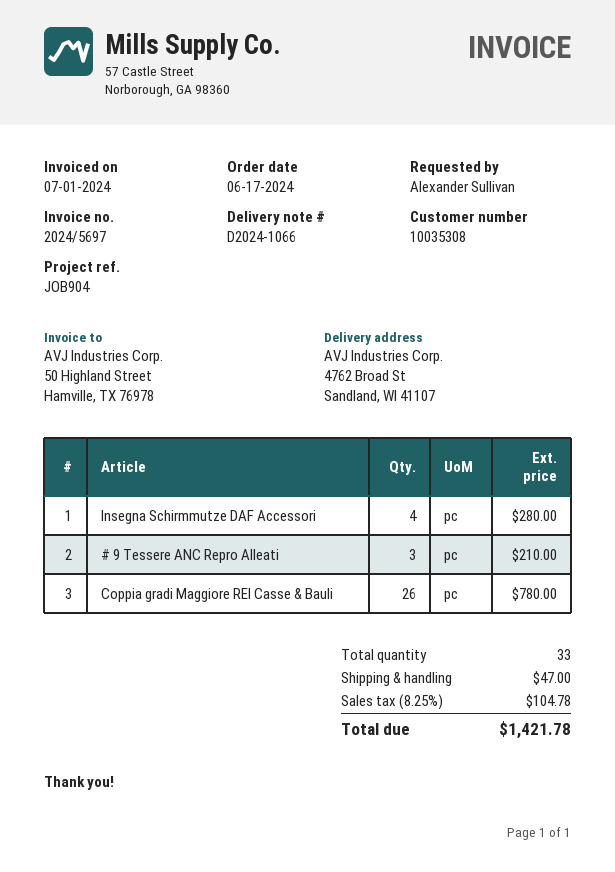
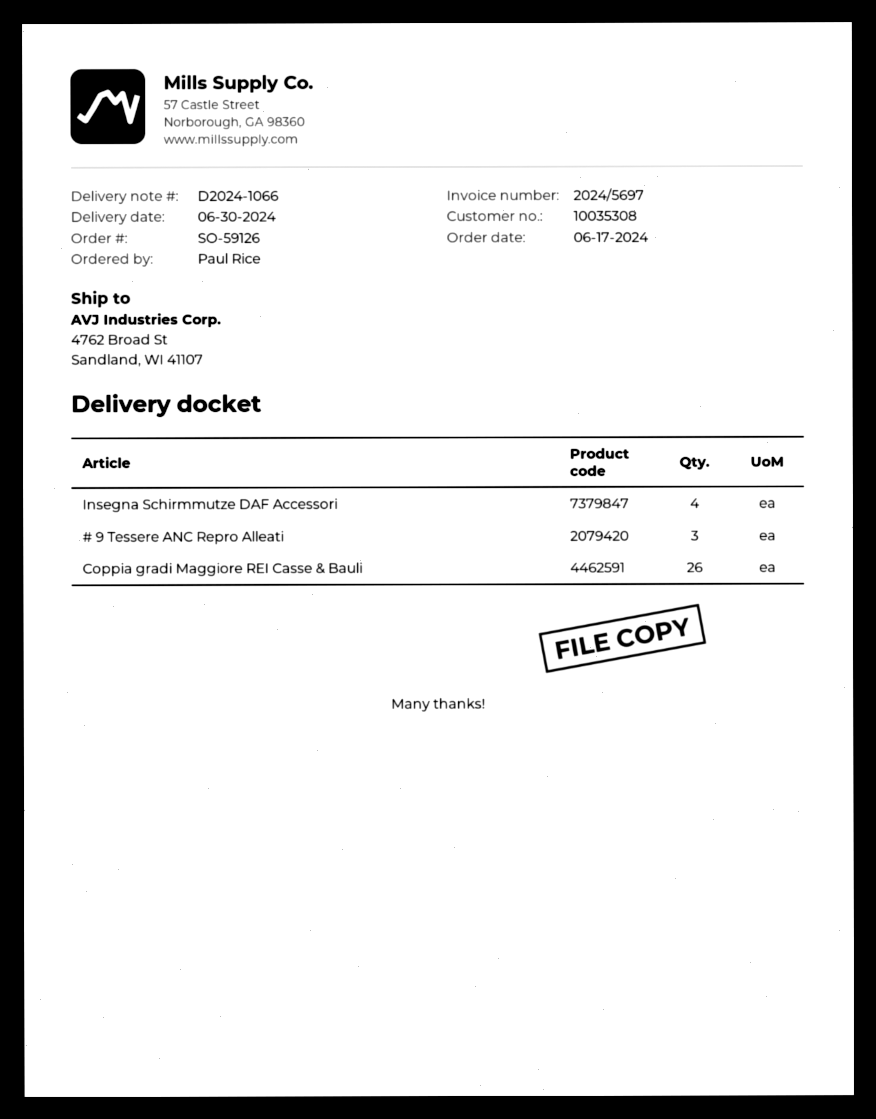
ordered by: Alexander Sullivan -> Paul Rice

